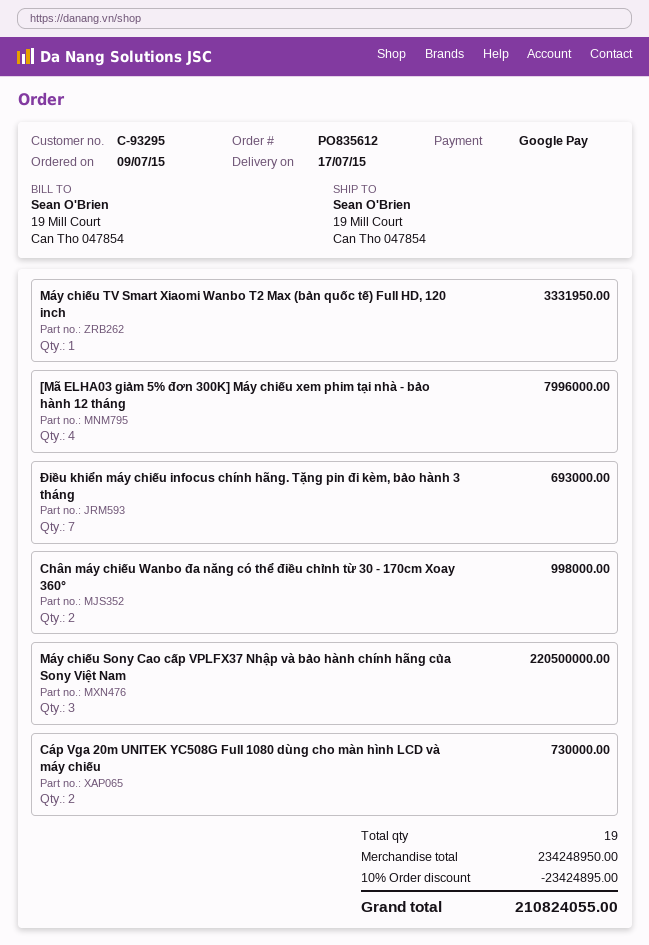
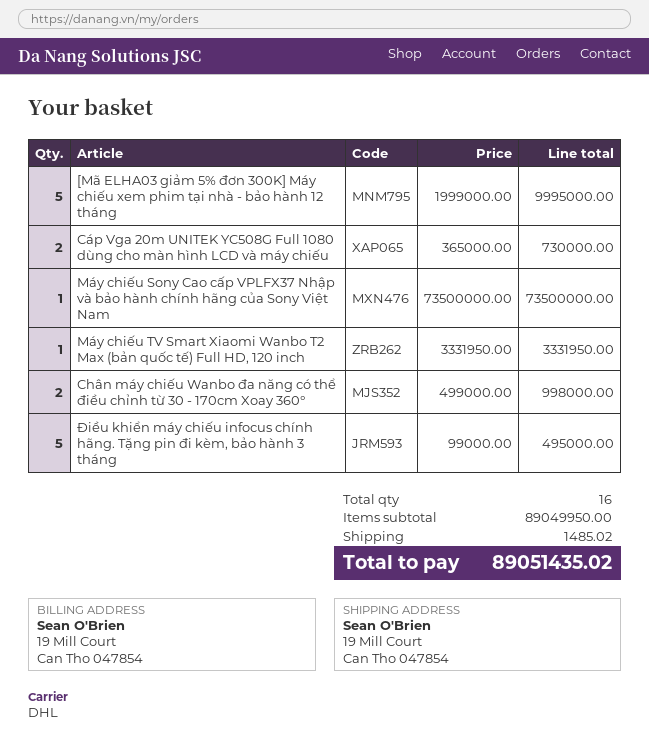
[Mã ELHA03 giảm 5% đơn 300K] Máy chiếu xem phim tại nhà - bảo hành 12 tháng: 4 for 7996000.00 -> 5 for 9995000.00
Điều khiển máy chiếu infocus chính hãng. Tặng pin đi kèm, bảo hành 3 tháng: 7 for 693000.00 -> 5 for 495000.00
Máy chiếu Sony Cao cấp VPLFX37 Nhập và bảo hành chính hãng của Sony Việt Nam: 3 for 220500000.00 -> 1 for 73500000.00
total quantity: 19 -> 16
subtotal: 234248950.00 -> 89049950.00
discount: 10% = 23424895.00 -> none
shipping: none -> 1485.02
total: 210824055.00 -> 89051435.02

